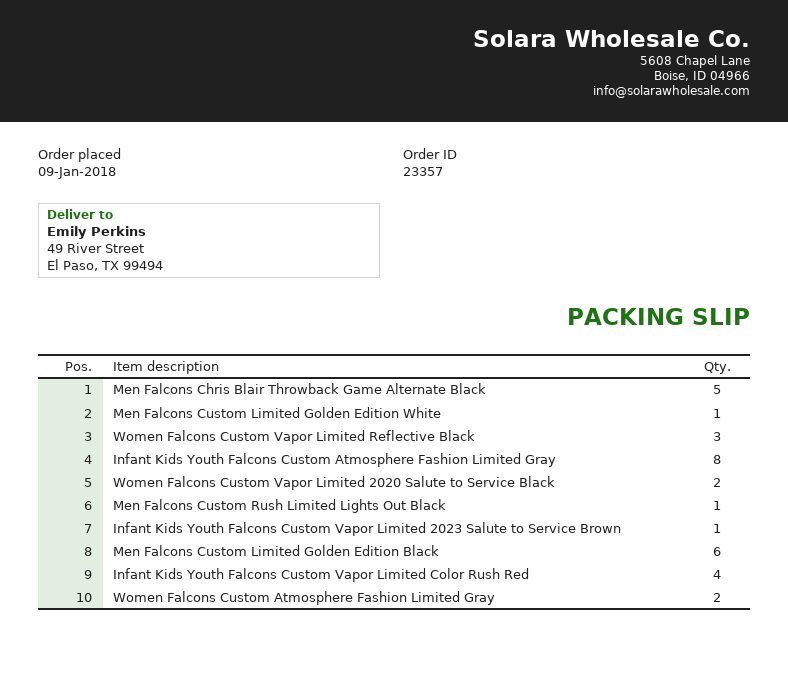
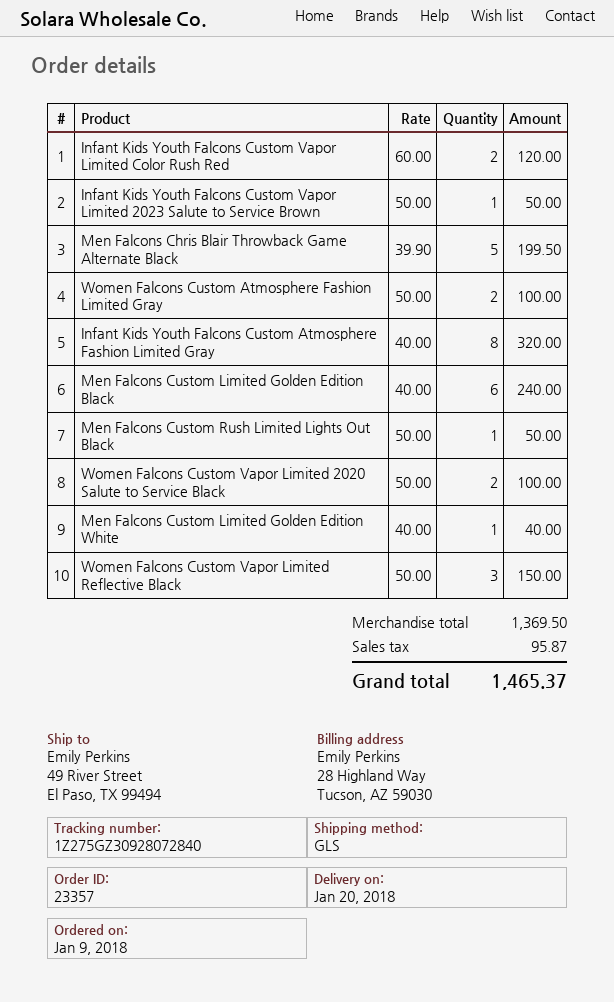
Infant Kids Youth Falcons Custom Vapor Limited Color Rush Red: 4 -> 2

